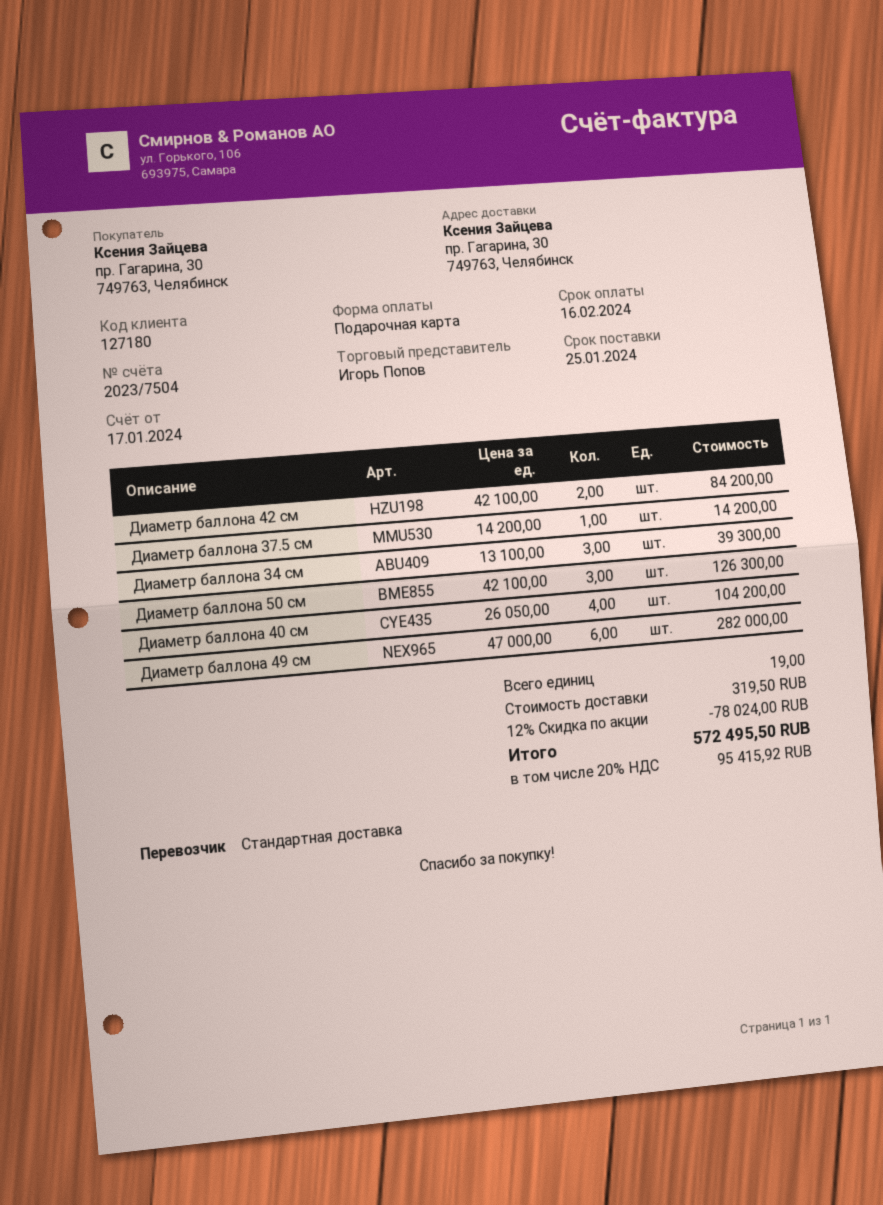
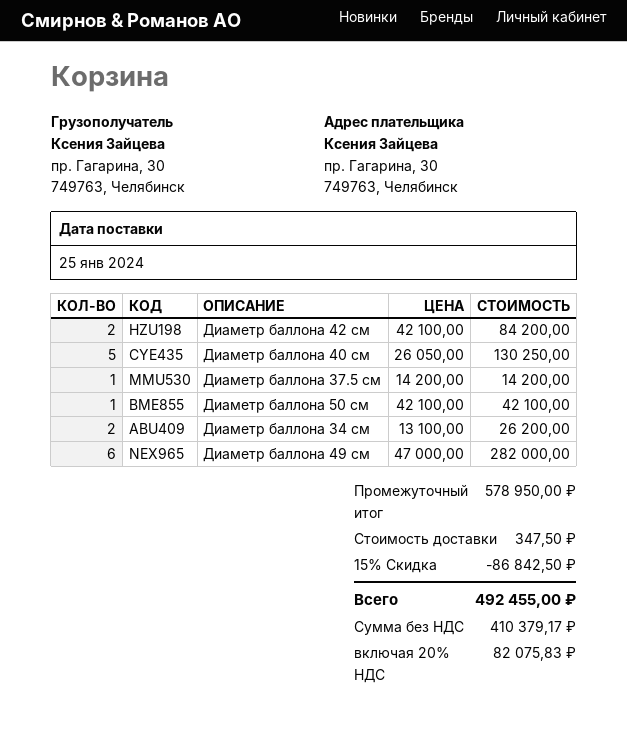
Диаметр баллона 34 см: 3 x 13100.00 = 39300.00 -> 2 x 13100.00 = 26200.00
Диаметр баллона 50 см: 3 x 42100.00 = 126300.00 -> 1 x 42100.00 = 42100.00
Диаметр баллона 40 см: 4 x 26050.00 = 104200.00 -> 5 x 26050.00 = 130250.00
discount: 12% = 78024.00 -> 15% = 86842.50
shipping: 319.50 -> 347.50
tax: 20% = 95415.92 -> 20% = 82075.83
total: 572495.50 -> 492455.00

